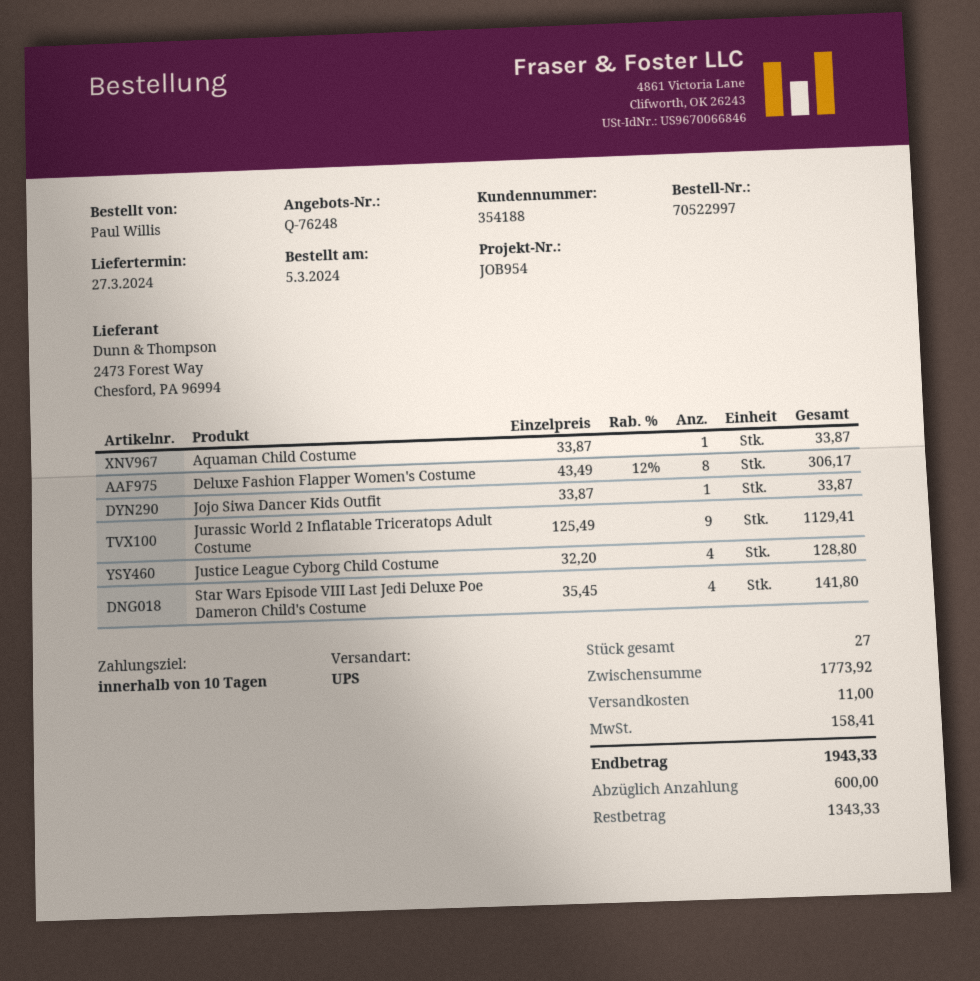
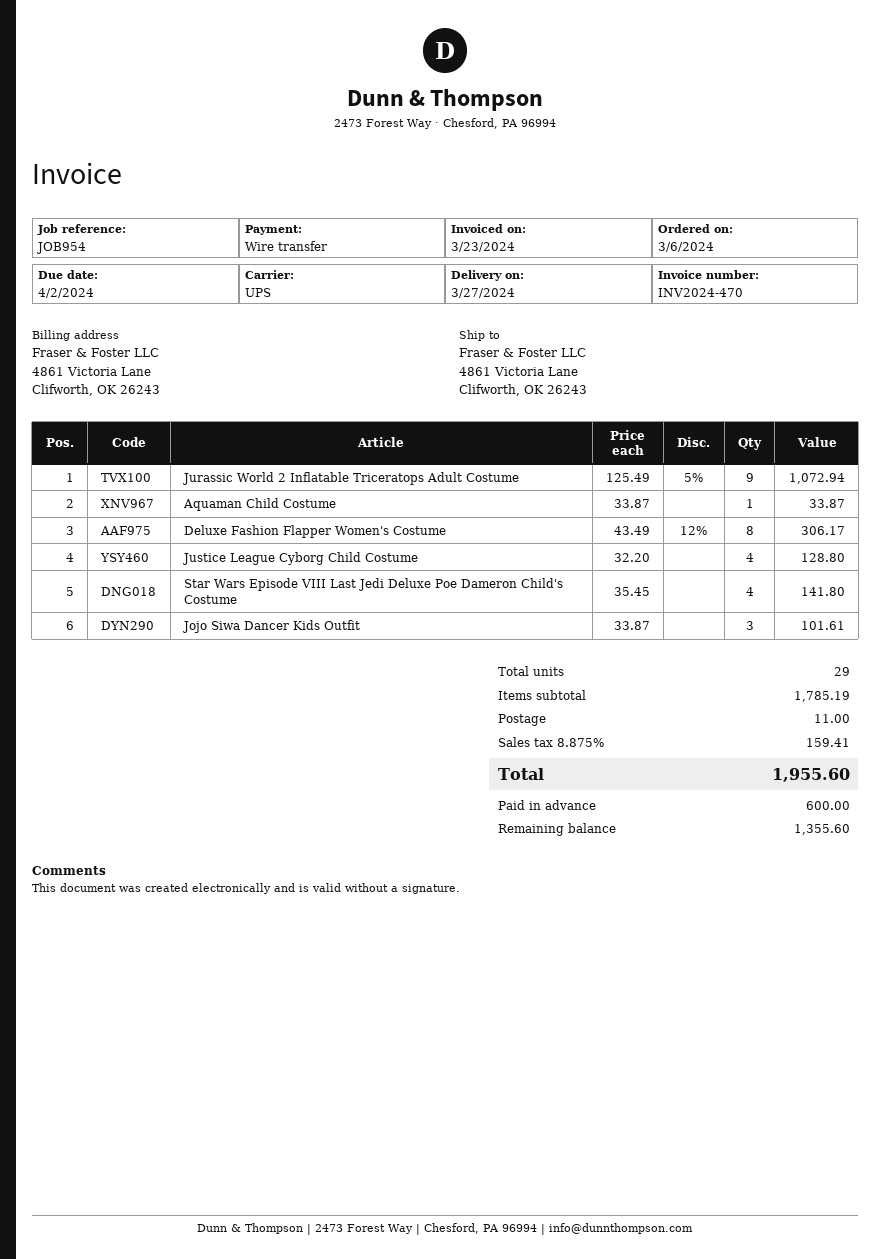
order date: 2024-03-05 -> 2024-03-06
Jojo Siwa Dancer Kids Outfit: 1 x 33.87 = 33.87 -> 3 x 33.87 = 101.61
Jurassic World 2 Inflatable Triceratops Adult Costume: 9 x 125.49 = 1129.41 -> 9 x 125.49 - 5% = 1072.94
total quantity: 27 -> 29
subtotal: 1773.92 -> 1785.19
tax: 158.41 -> 159.41
total: 1943.33 -> 1955.60
balance: 1343.33 -> 1355.60

